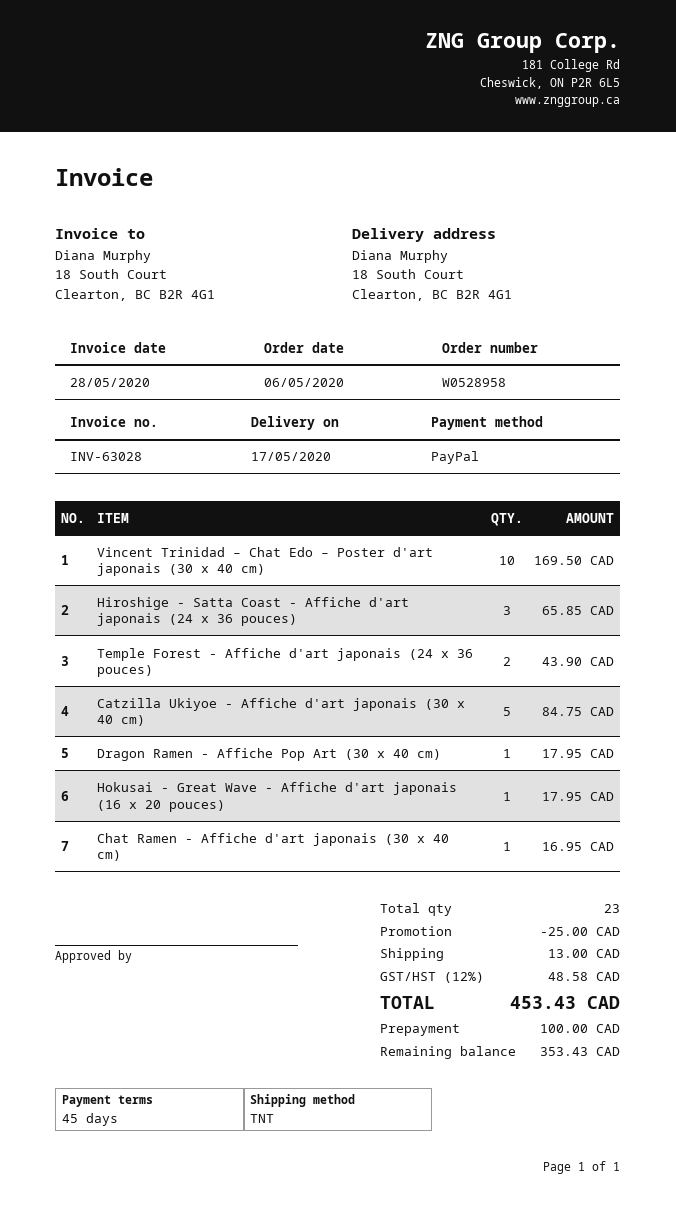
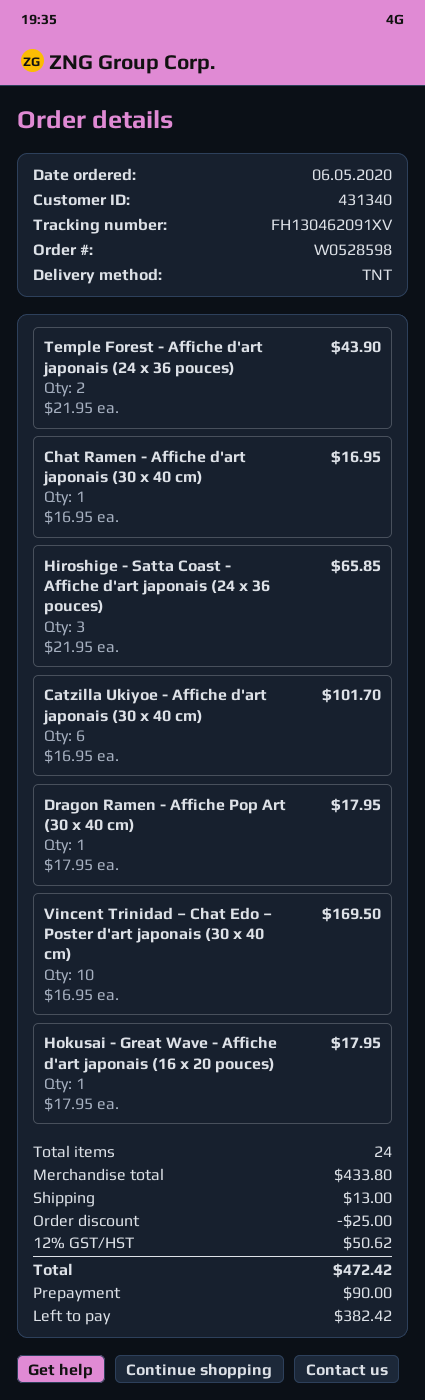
order number: W0528958 -> W0528598
Catzilla Ukiyoe - Affiche d'art japonais (30 x 40 cm): 5 for 84.75 -> 6 for 101.70
total quantity: 23 -> 24
tax: 12% = 48.58 -> 12% = 50.62
total: 453.43 -> 472.42
deposit: 100.00 -> 90.00
balance: 353.43 -> 382.42

